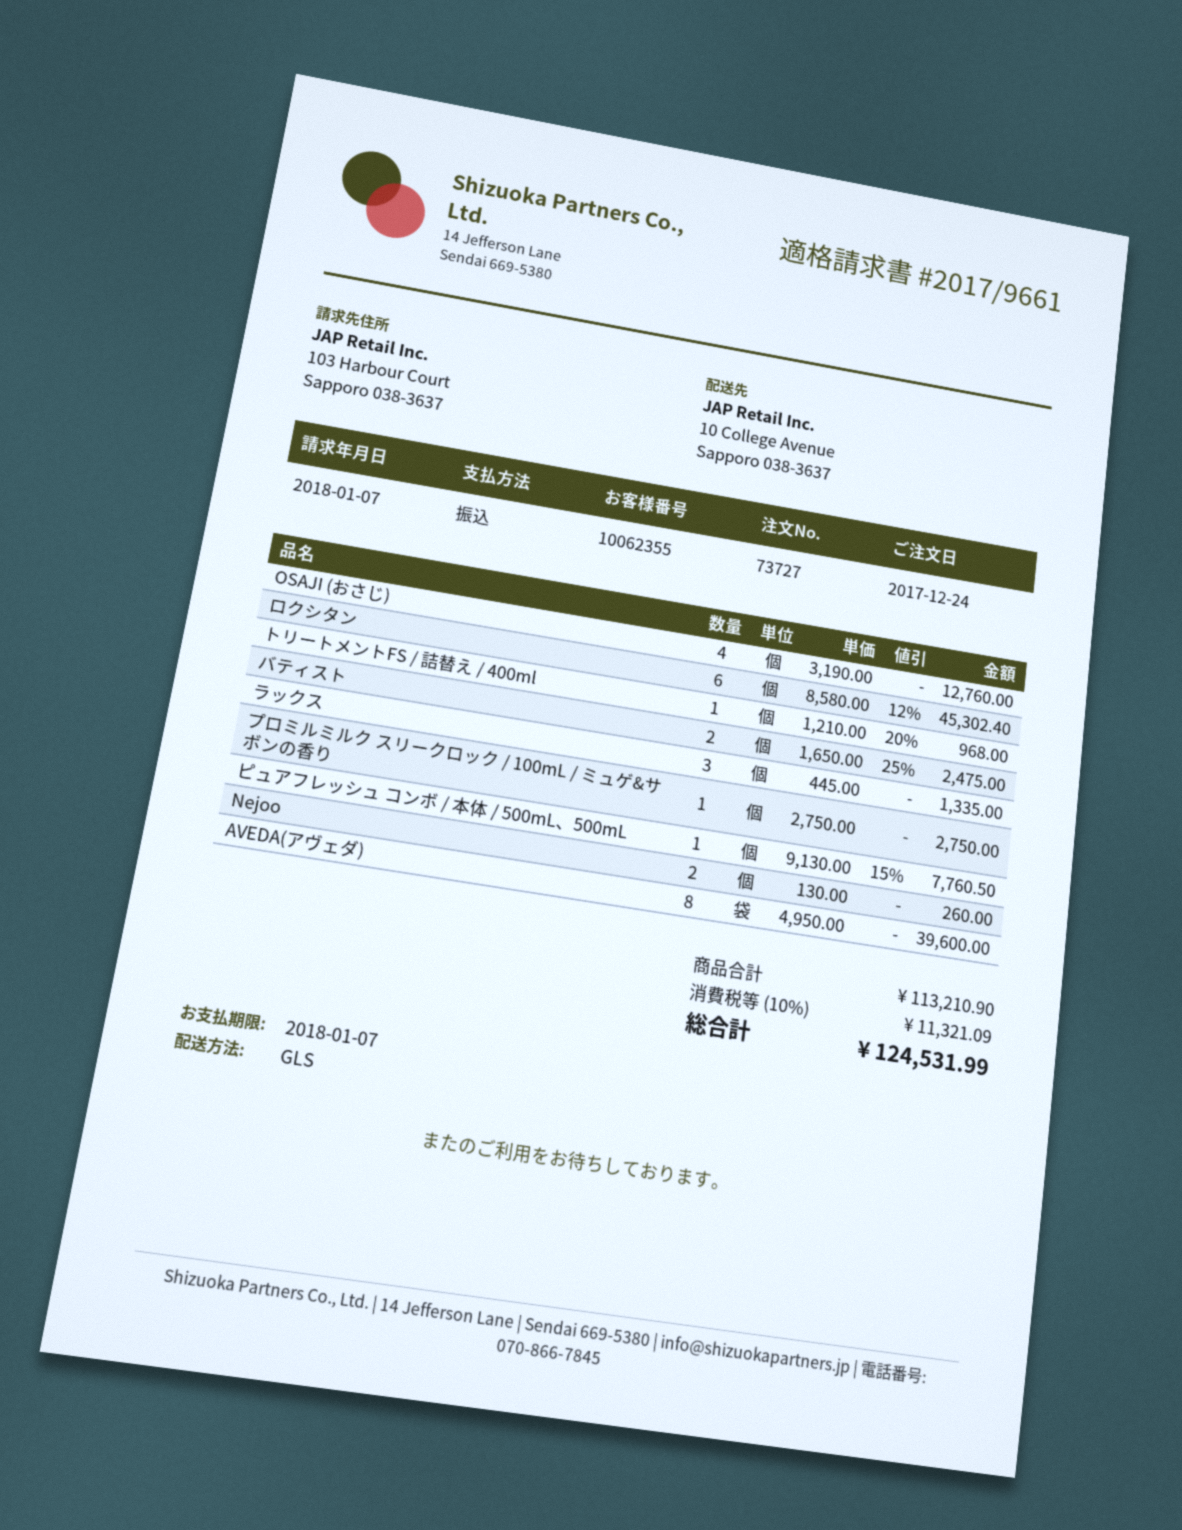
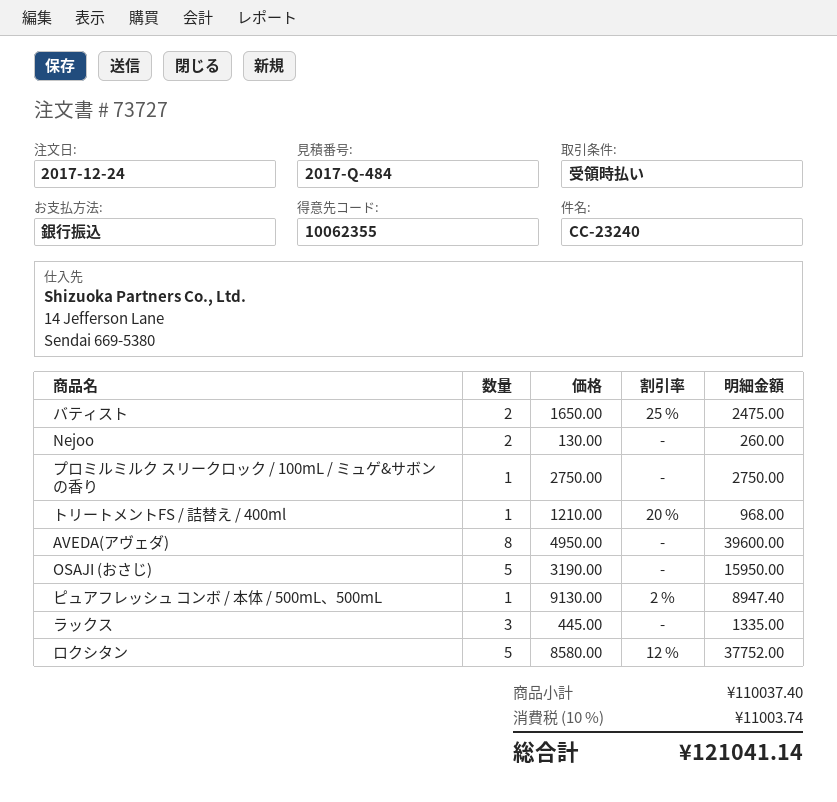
OSAJI (おさじ): 4 x 3190.00 = 12760.00 -> 5 x 3190.00 = 15950.00
ロクシタン: 6 x 8580.00 - 12% = 45302.40 -> 5 x 8580.00 - 12% = 37752.00
ピュアフレッシュ コンボ / 本体 / 500mL、500mL: 1 x 9130.00 - 15% = 7760.50 -> 1 x 9130.00 - 2% = 8947.40
subtotal: 113210.90 -> 110037.40
tax: 10% = 11321.09 -> 10% = 11003.74
total: 124531.99 -> 121041.14

